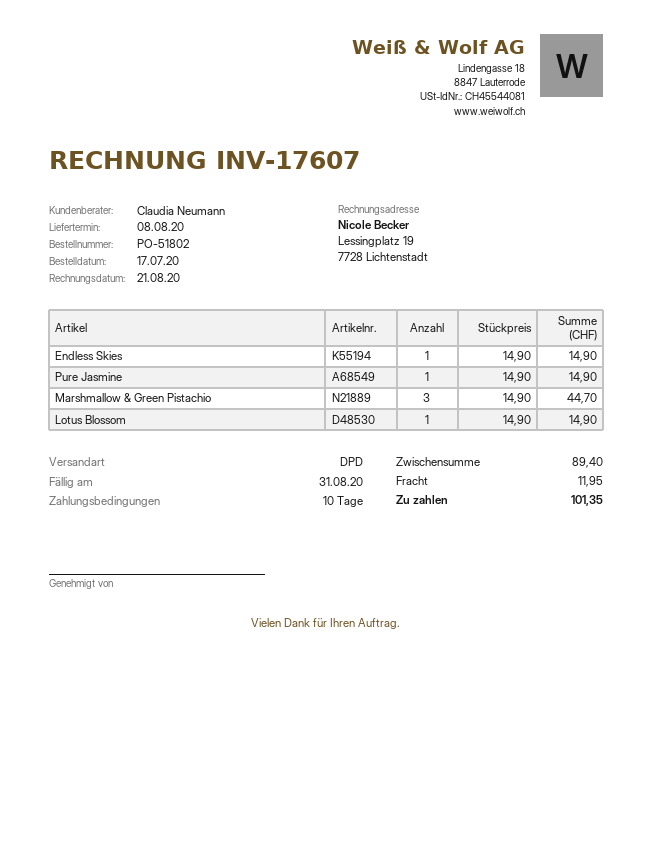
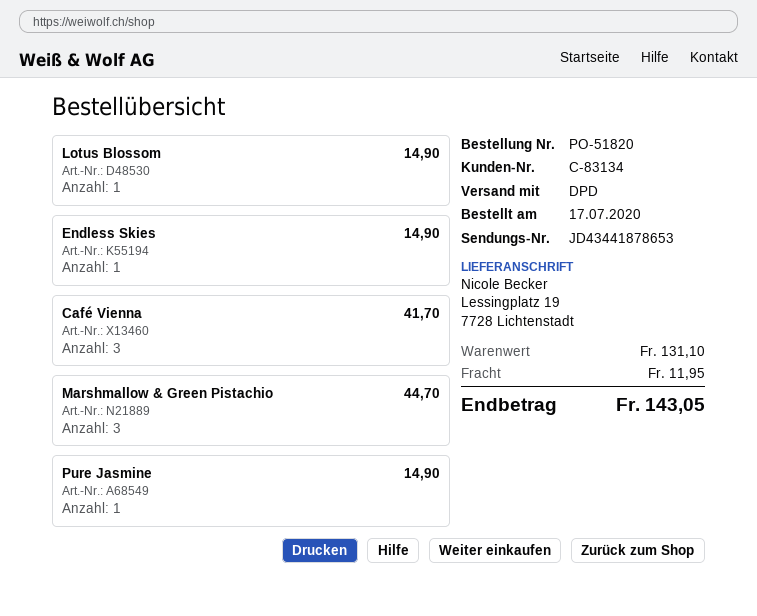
order number: PO-51802 -> PO-51820
Café Vienna: none -> 3 for 41.70
subtotal: 89.40 -> 131.10
total: 101.35 -> 143.05

